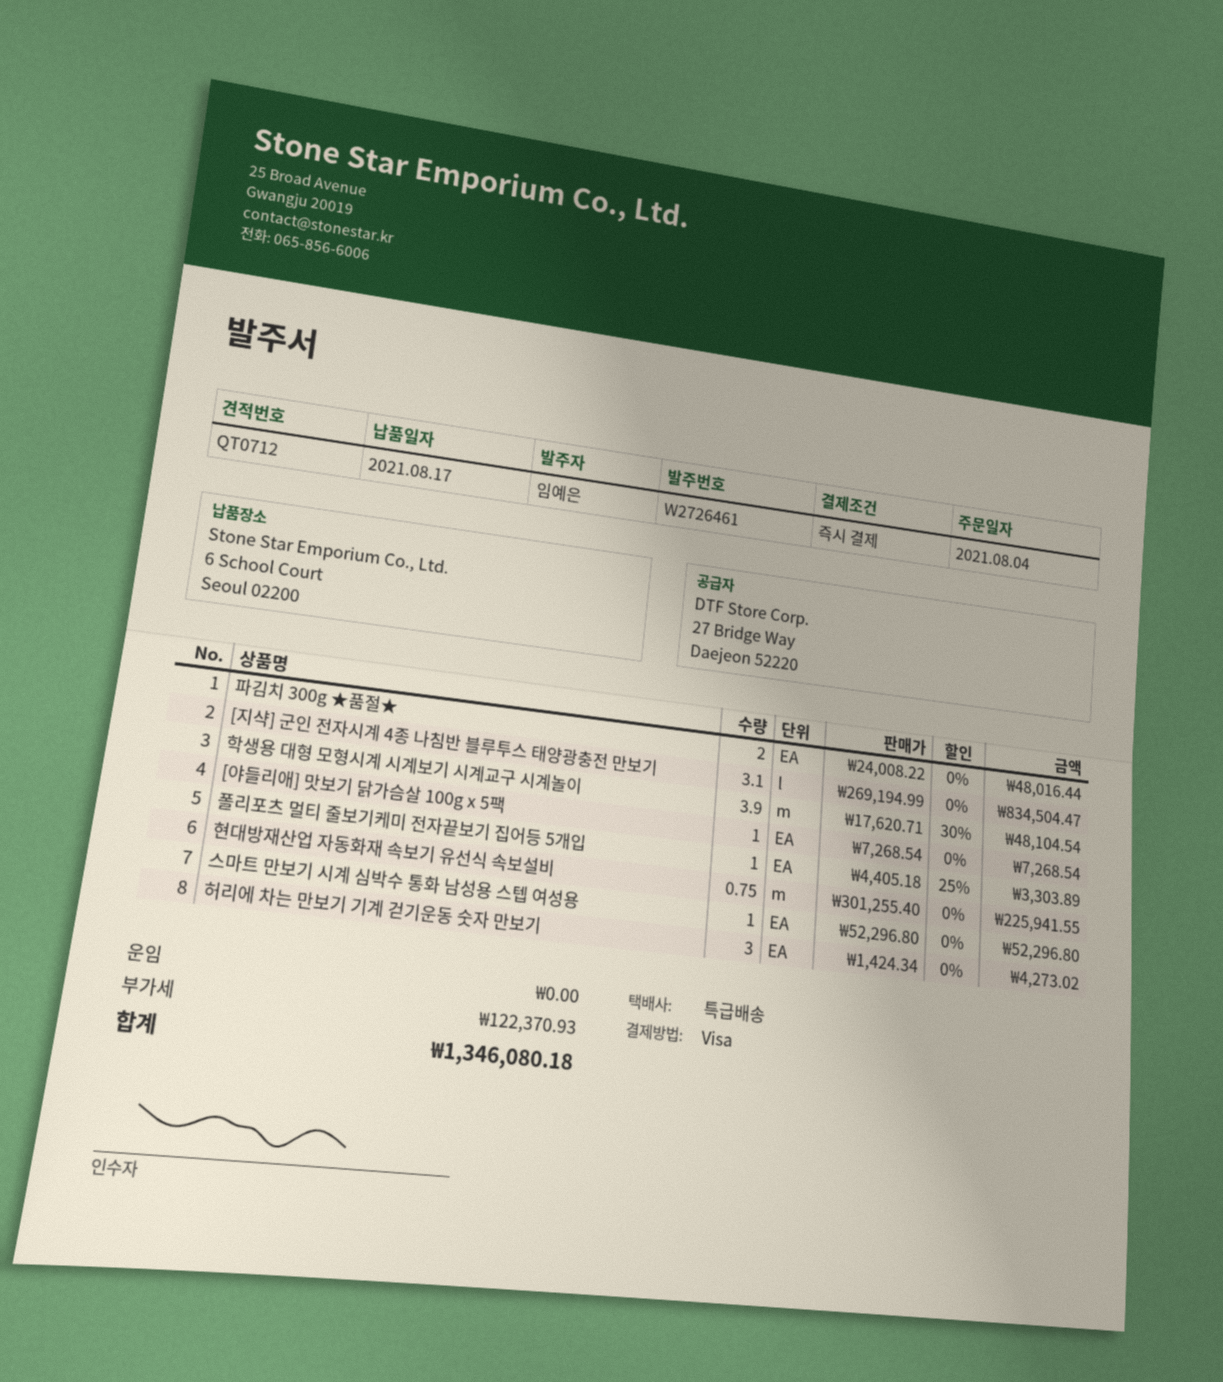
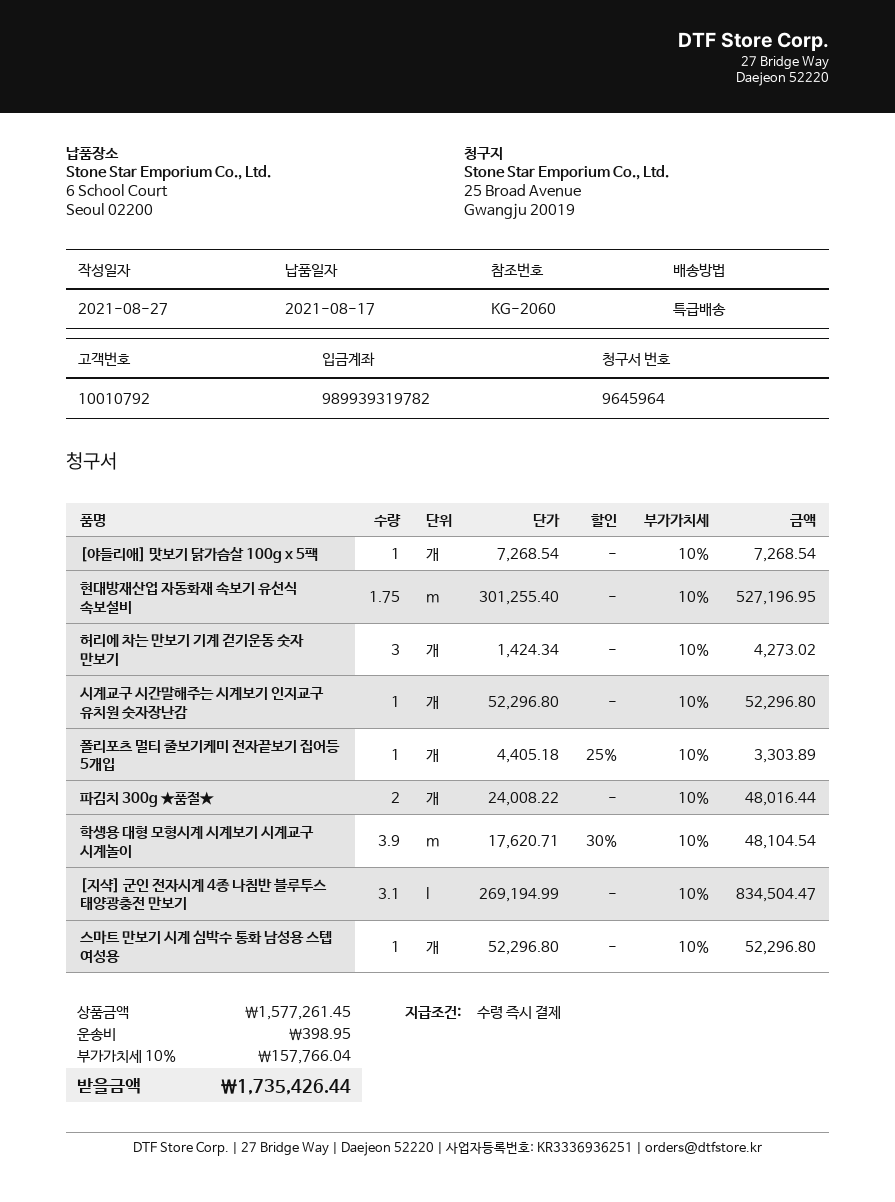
현대방재산업 자동화재 속보기 유선식 속보설비: 0.75 x 301255.40 = 225941.55 -> 1.75 x 301255.40 = 527196.95
시계교구 시간말해주는 시계보기 인지교구 유치원 숫자장난감: none -> 1 x 52296.80 = 52296.80
shipping: 0.00 -> 398.95
tax: 122370.93 -> 157766.04
total: 1346080.18 -> 1735426.44

